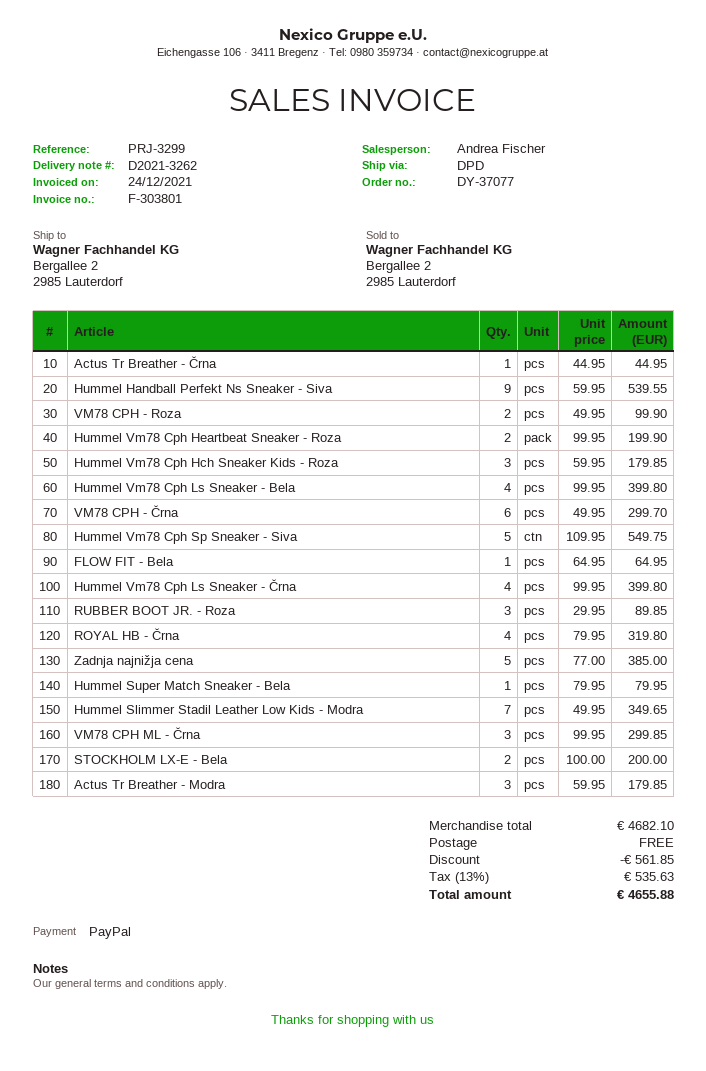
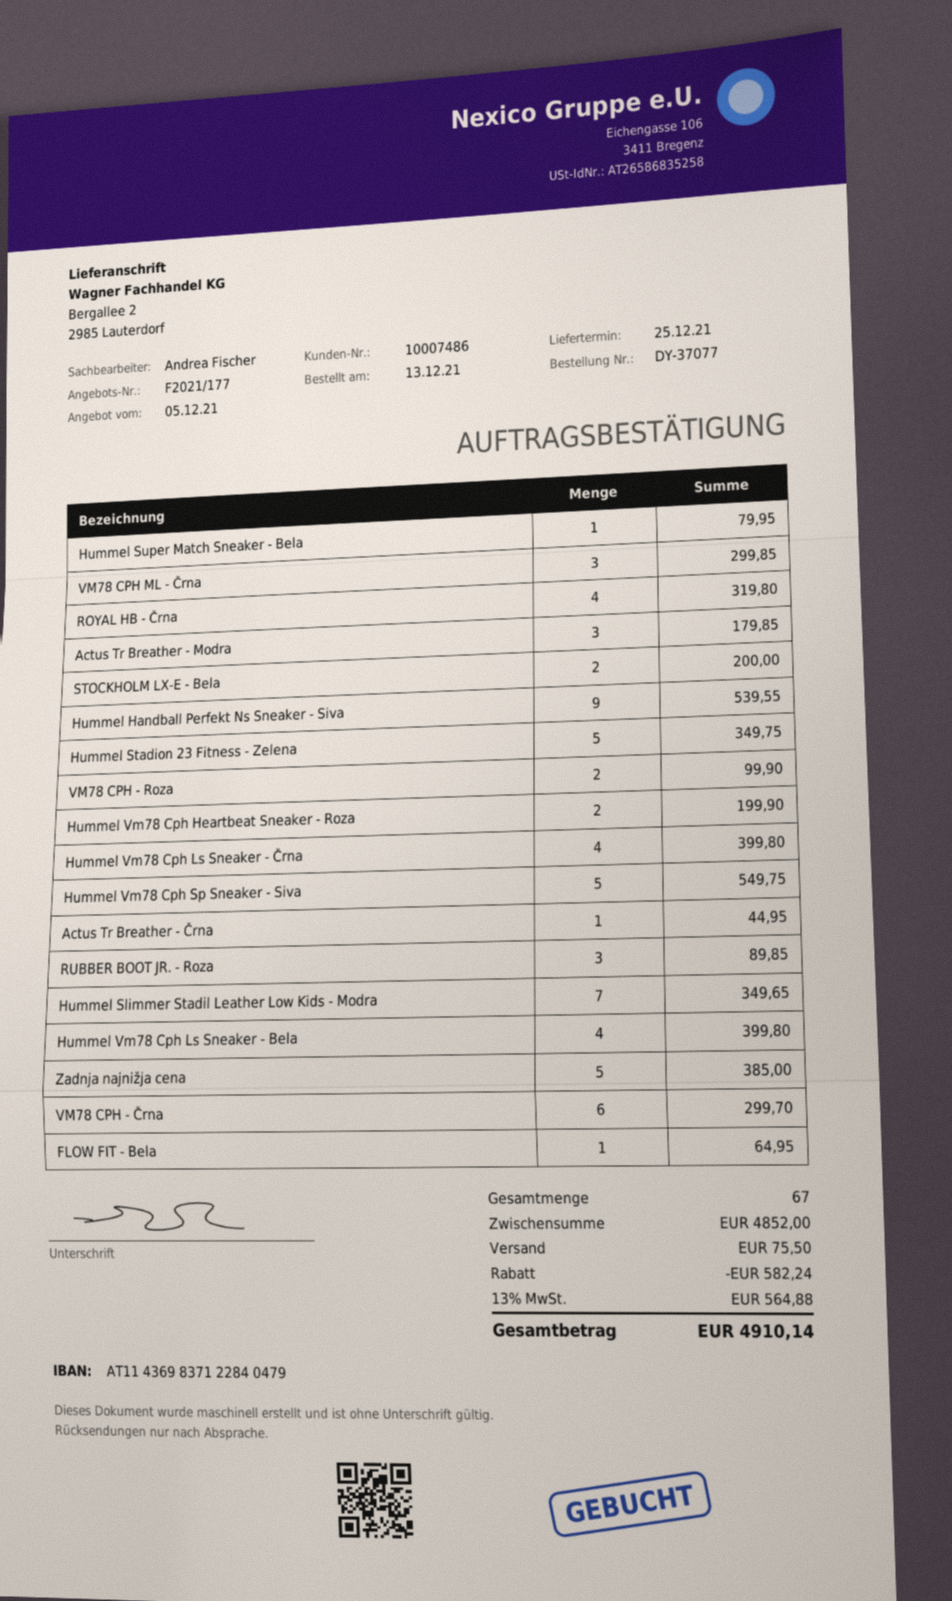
Hummel Vm78 Cph Hch Sneaker Kids - Roza: 3 for 179.85 -> none
Hummel Stadion 23 Fitness - Zelena: none -> 5 for 349.75
subtotal: 4682.10 -> 4852.00
discount: 561.85 -> 582.24
shipping: 0.00 -> 75.50
tax: 13% = 535.63 -> 13% = 564.88
total: 4655.88 -> 4910.14

